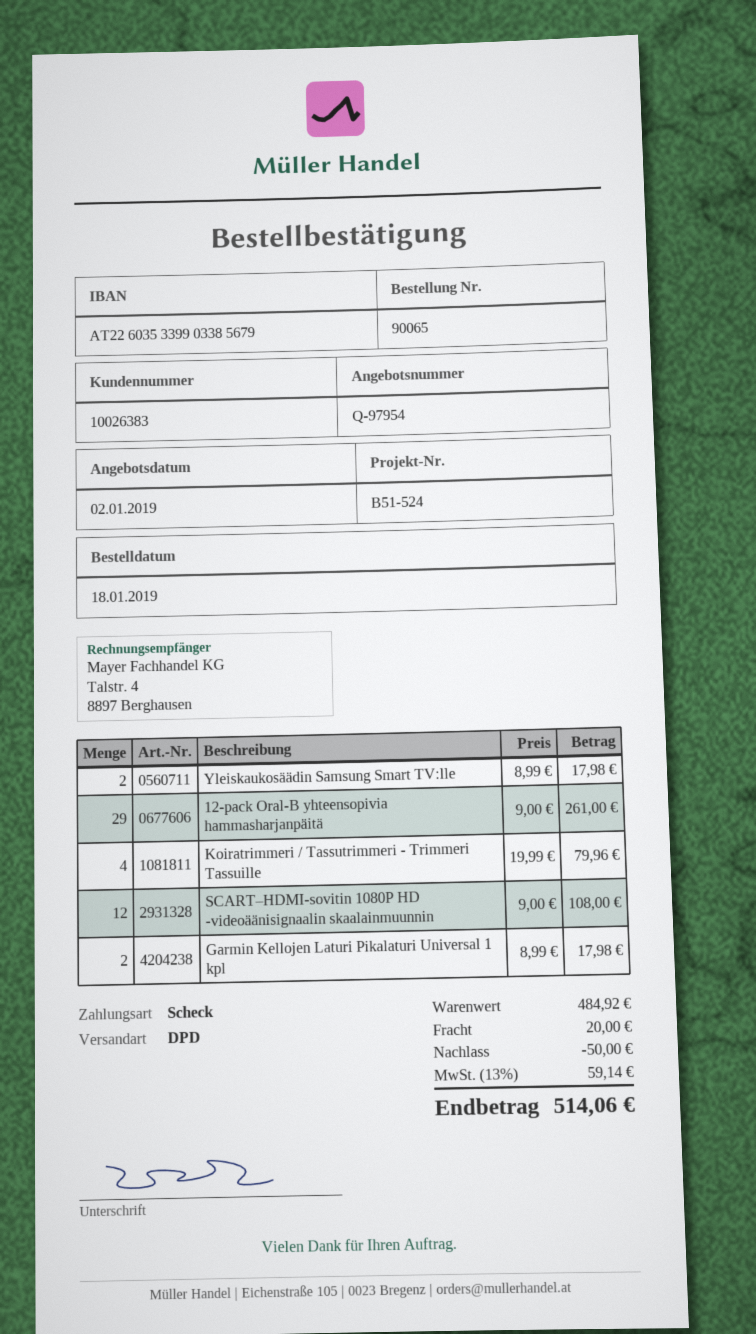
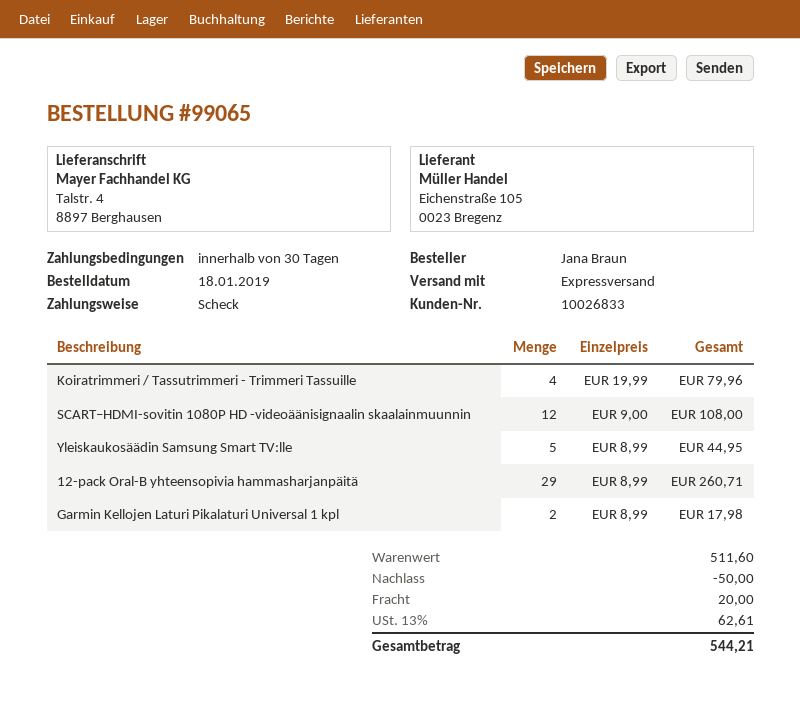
order number: 90065 -> 99065
customer number: 10026383 -> 10026833
shipping method: DPD -> express
Yleiskaukosäädin Samsung Smart TV:lle: 2 x 8.99 = 17.98 -> 5 x 8.99 = 44.95
12-pack Oral-B yhteensopivia hammasharjanpäitä: 29 x 9.00 = 261.00 -> 29 x 8.99 = 260.71
subtotal: 484.92 -> 511.60
tax: 13% = 59.14 -> 13% = 62.61
total: 514.06 -> 544.21

